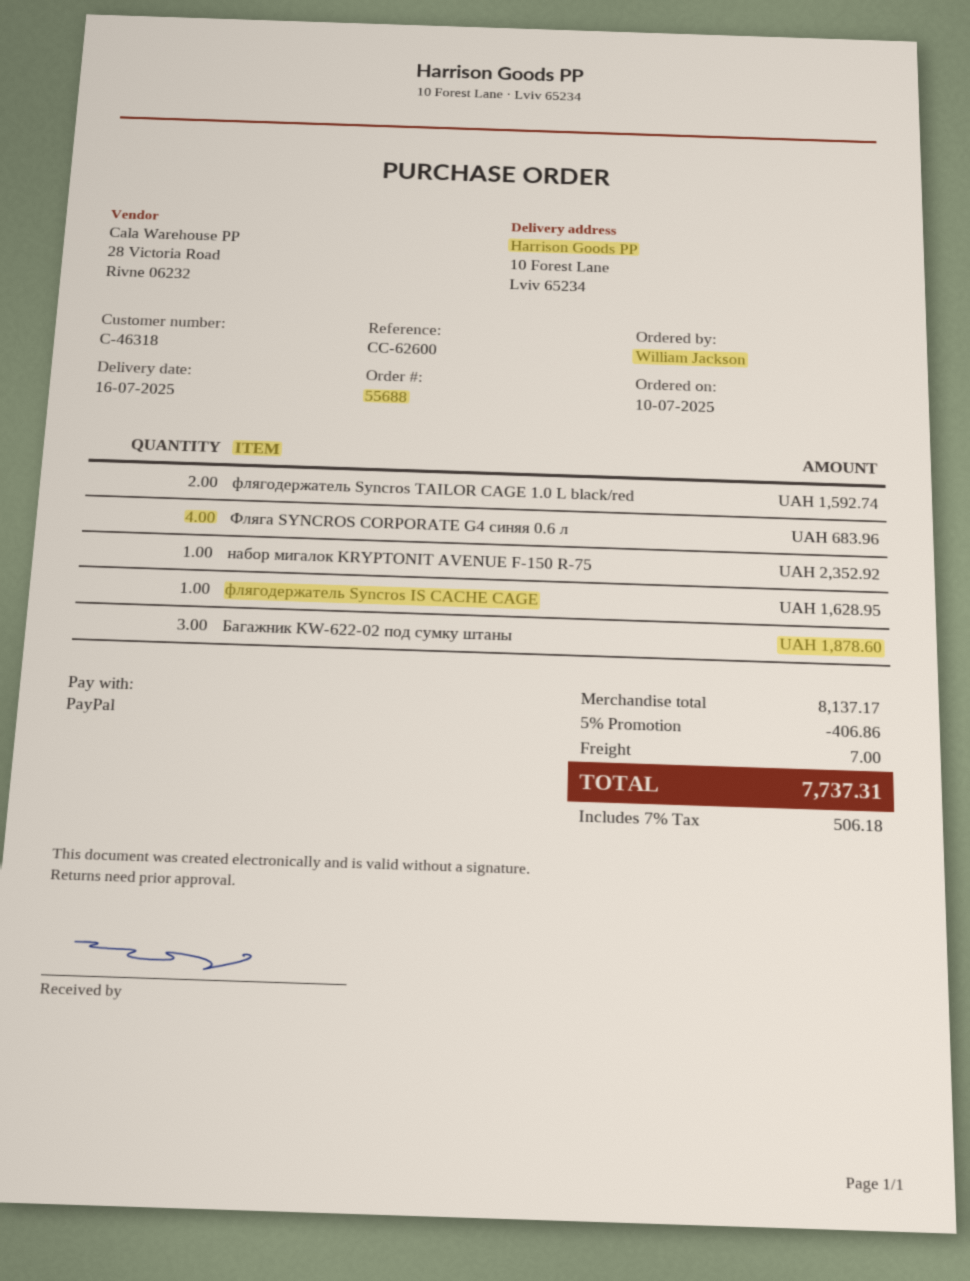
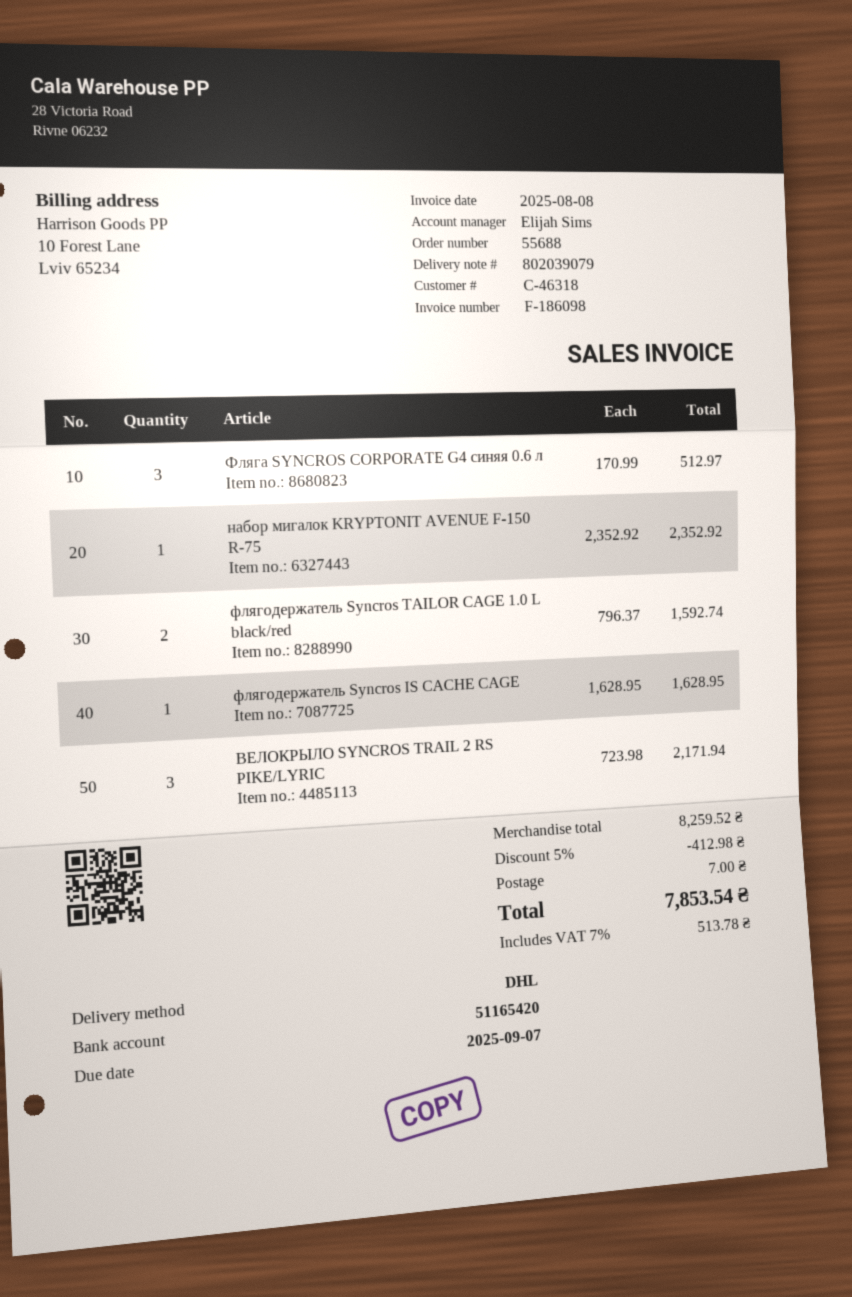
Фляга SYNCROS CORPORATE G4 синяя 0.6 л: 4 for 683.96 -> 3 for 512.97
Багажник KW-622-02 под сумку штаны: 3 for 1878.60 -> none
ВЕЛОКРЫЛО SYNCROS TRAIL 2 RS PIKE/LYRIC: none -> 3 for 2171.94
subtotal: 8137.17 -> 8259.52
discount: 5% = 406.86 -> 5% = 412.98
tax: 7% = 506.18 -> 7% = 513.78
total: 7737.31 -> 7853.54

